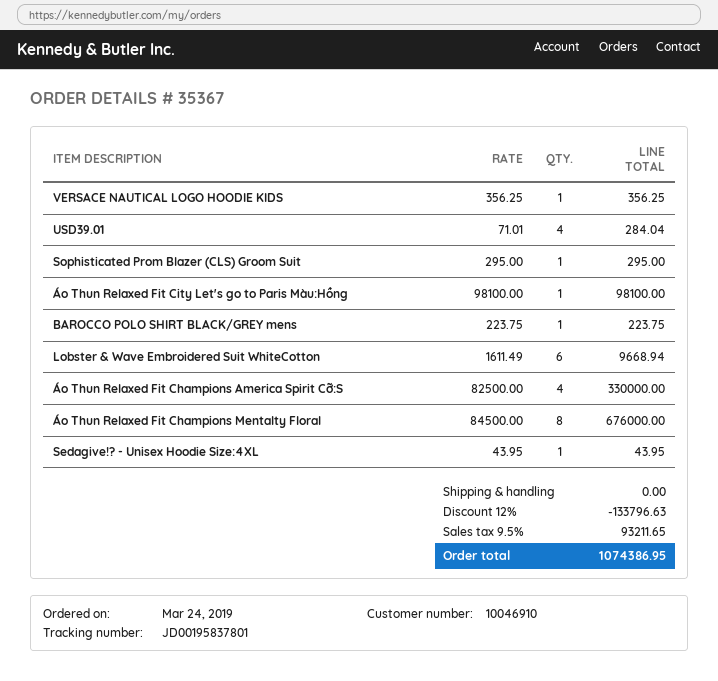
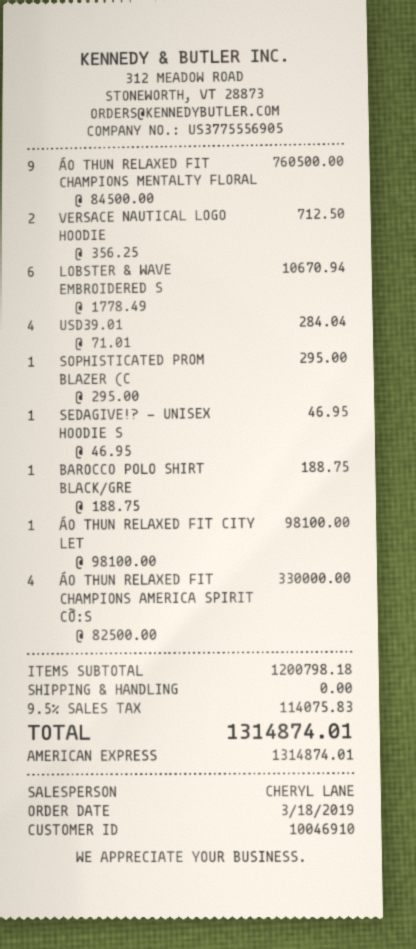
order date: 2019-03-24 -> 2019-03-18
VERSACE NAUTICAL LOGO HOODIE KIDS: 1 x 356.25 = 356.25 -> 2 x 356.25 = 712.50
BAROCCO POLO SHIRT BLACK/GREY mens: 1 x 223.75 = 223.75 -> 1 x 188.75 = 188.75
Lobster & Wave Embroidered Suit WhiteCotton: 6 x 1611.49 = 9668.94 -> 6 x 1778.49 = 10670.94
Áo Thun Relaxed Fit Champions Mentalty Floral: 8 x 84500.00 = 676000.00 -> 9 x 84500.00 = 760500.00
Sedagive!? - Unisex Hoodie Size:4XL: 1 x 43.95 = 43.95 -> 1 x 46.95 = 46.95
discount: 12% = 133796.63 -> none
tax: 9.5% = 93211.65 -> 9.5% = 114075.83
total: 1074386.95 -> 1314874.01

